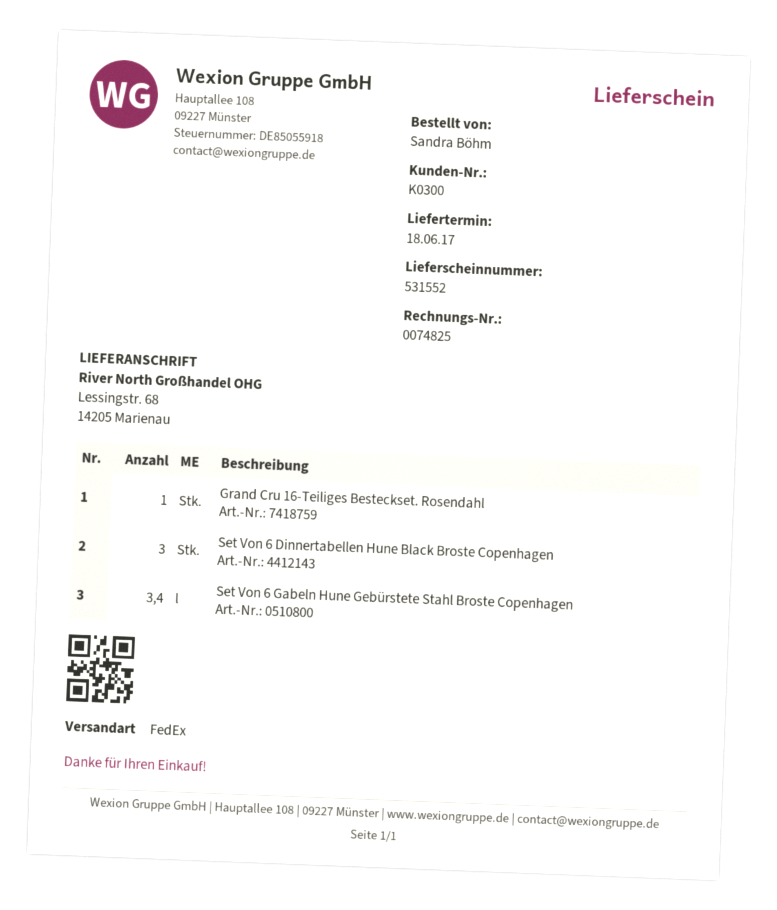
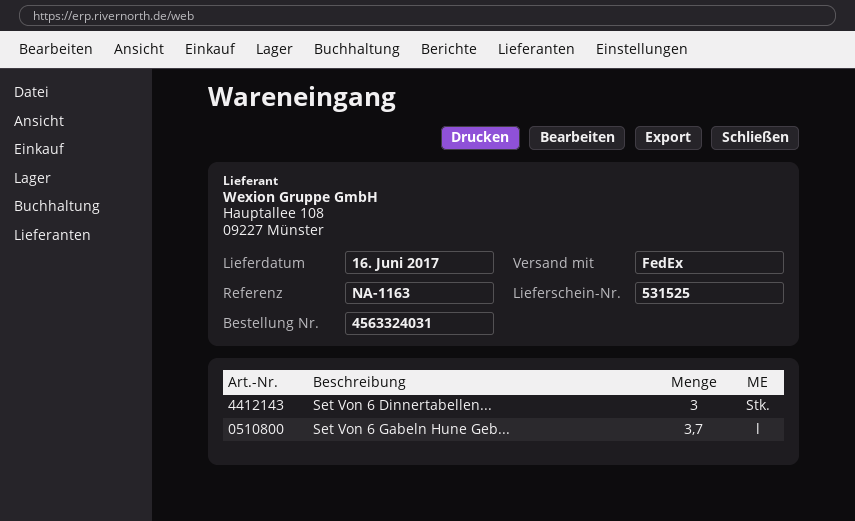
delivery note number: 531552 -> 531525
delivery date: 2017-06-18 -> 2017-06-16
Grand Cru 16-Teiliges Besteckset. Rosendahl: 1 -> none
Set Von 6 Gabeln Hune Gebürstete Stahl Broste Copenhagen: 3.4 -> 3.7

